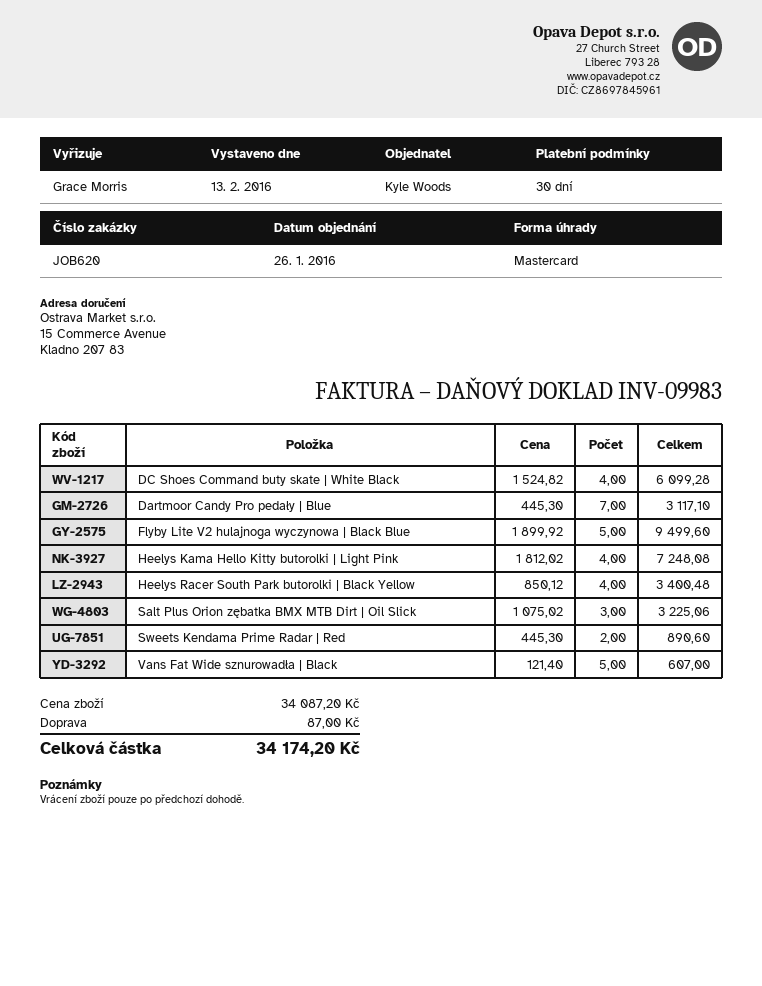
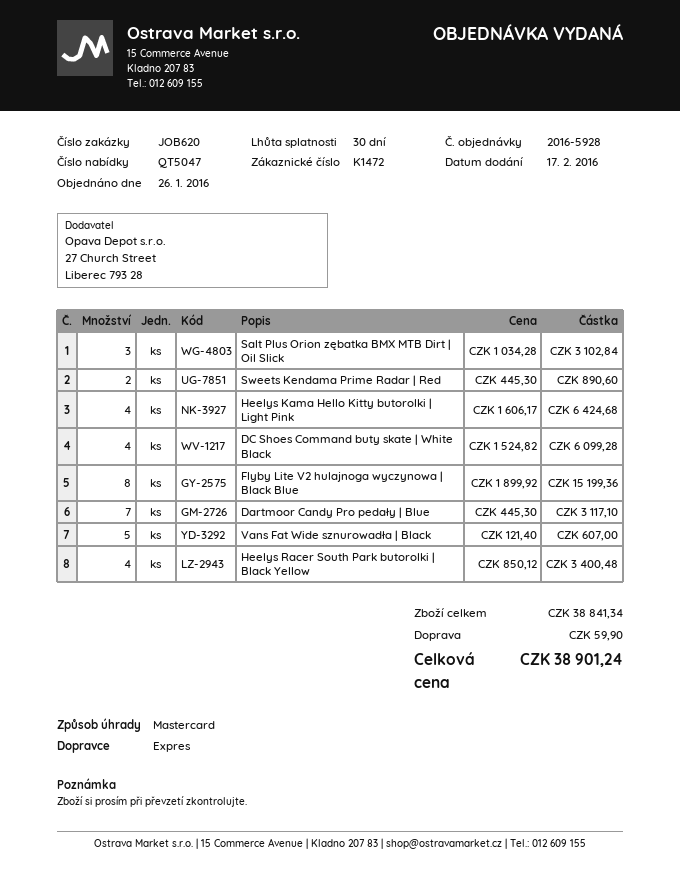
Flyby Lite V2 hulajnoga wyczynowa | Black Blue: 5 x 1899.92 = 9499.60 -> 8 x 1899.92 = 15199.36
Heelys Kama Hello Kitty butorolki | Light Pink: 4 x 1812.02 = 7248.08 -> 4 x 1606.17 = 6424.68
Salt Plus Orion zębatka BMX MTB Dirt | Oil Slick: 3 x 1075.02 = 3225.06 -> 3 x 1034.28 = 3102.84
subtotal: 34087.20 -> 38841.34
shipping: 87.00 -> 59.90
total: 34174.20 -> 38901.24

